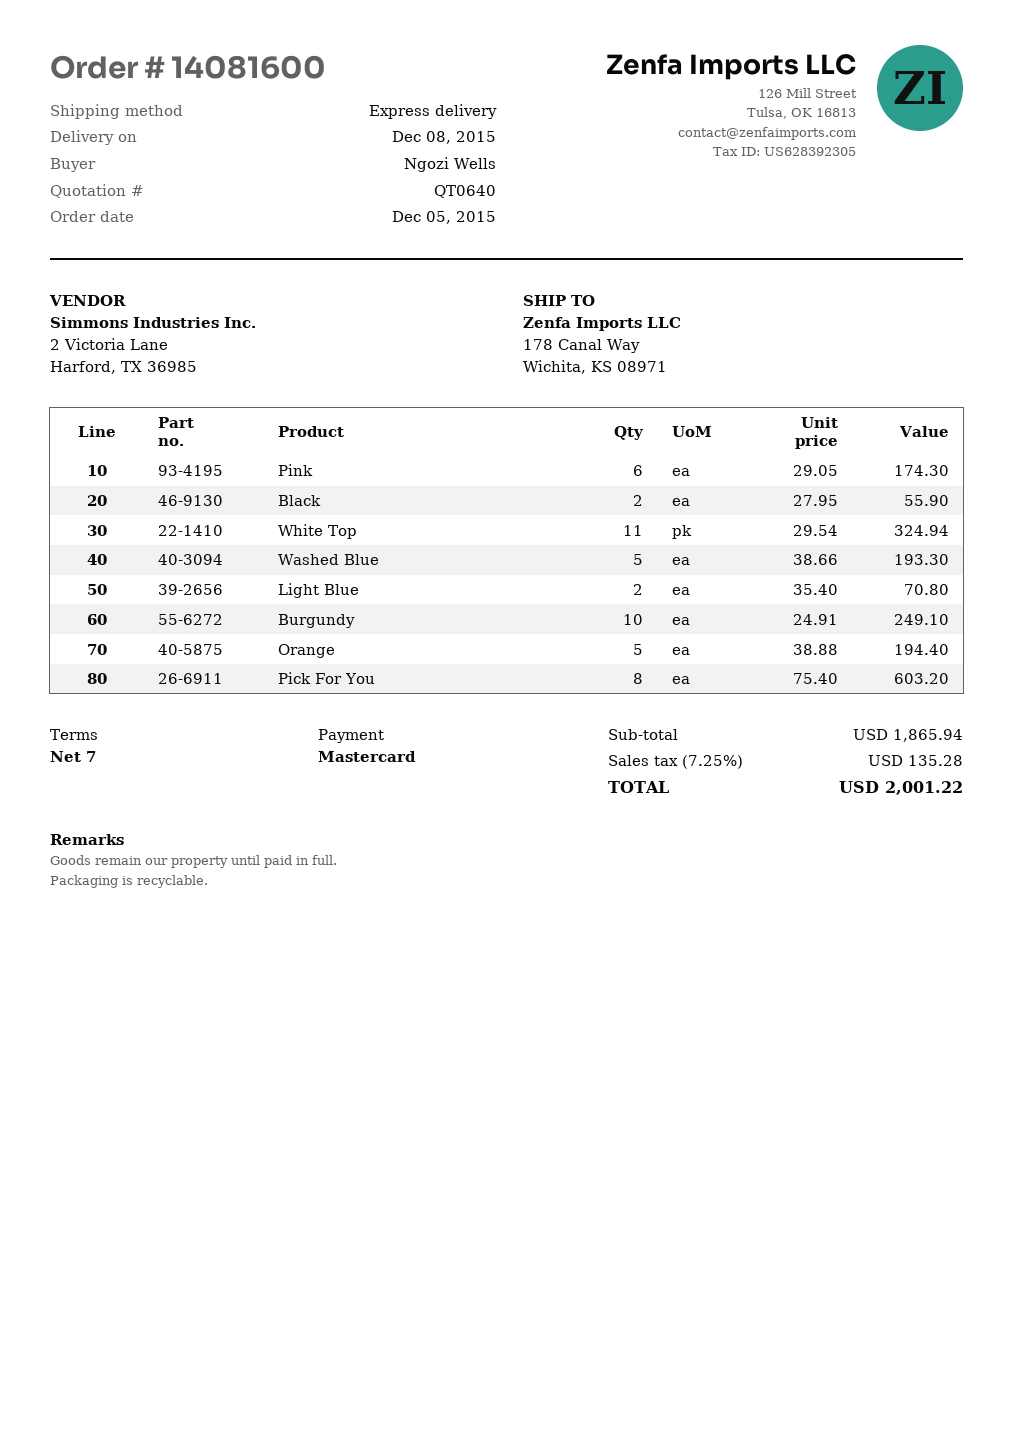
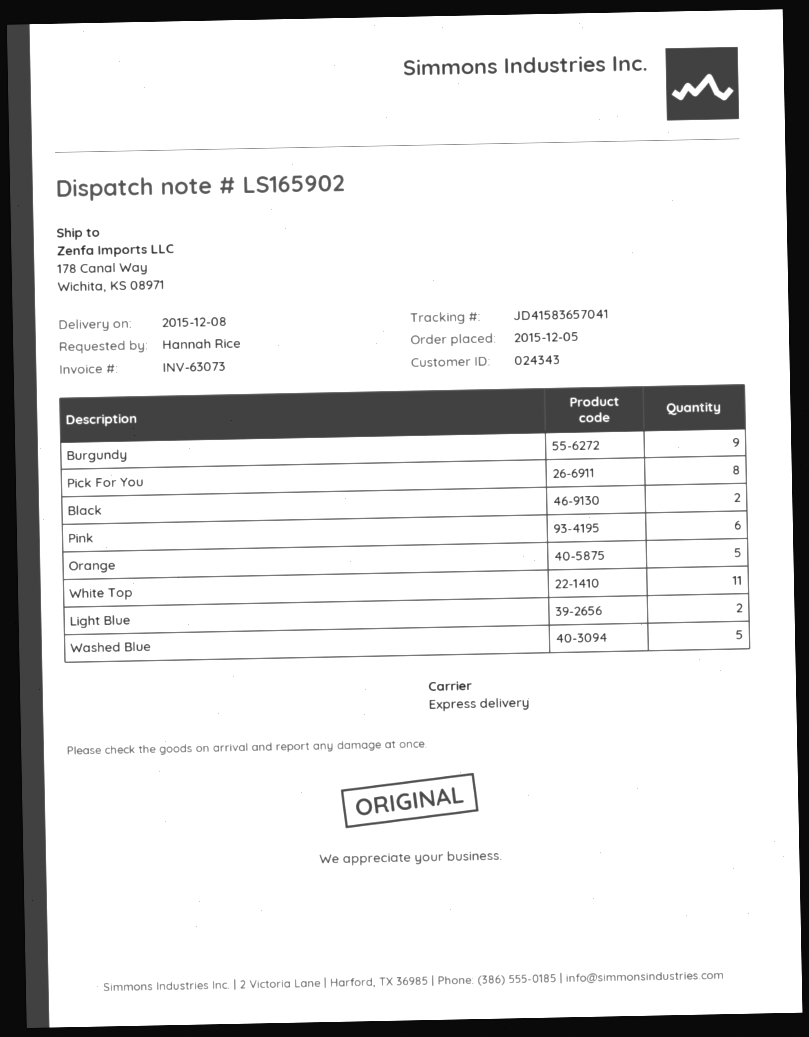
ordered by: Ngozi Wells -> Hannah Rice
Burgundy: 10 -> 9

